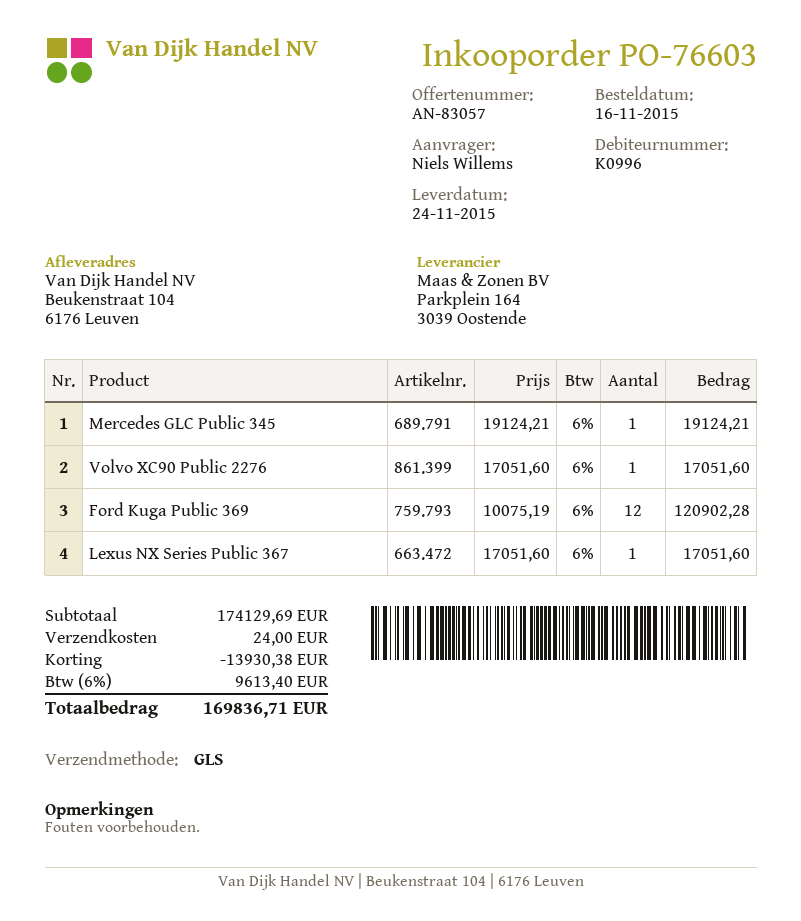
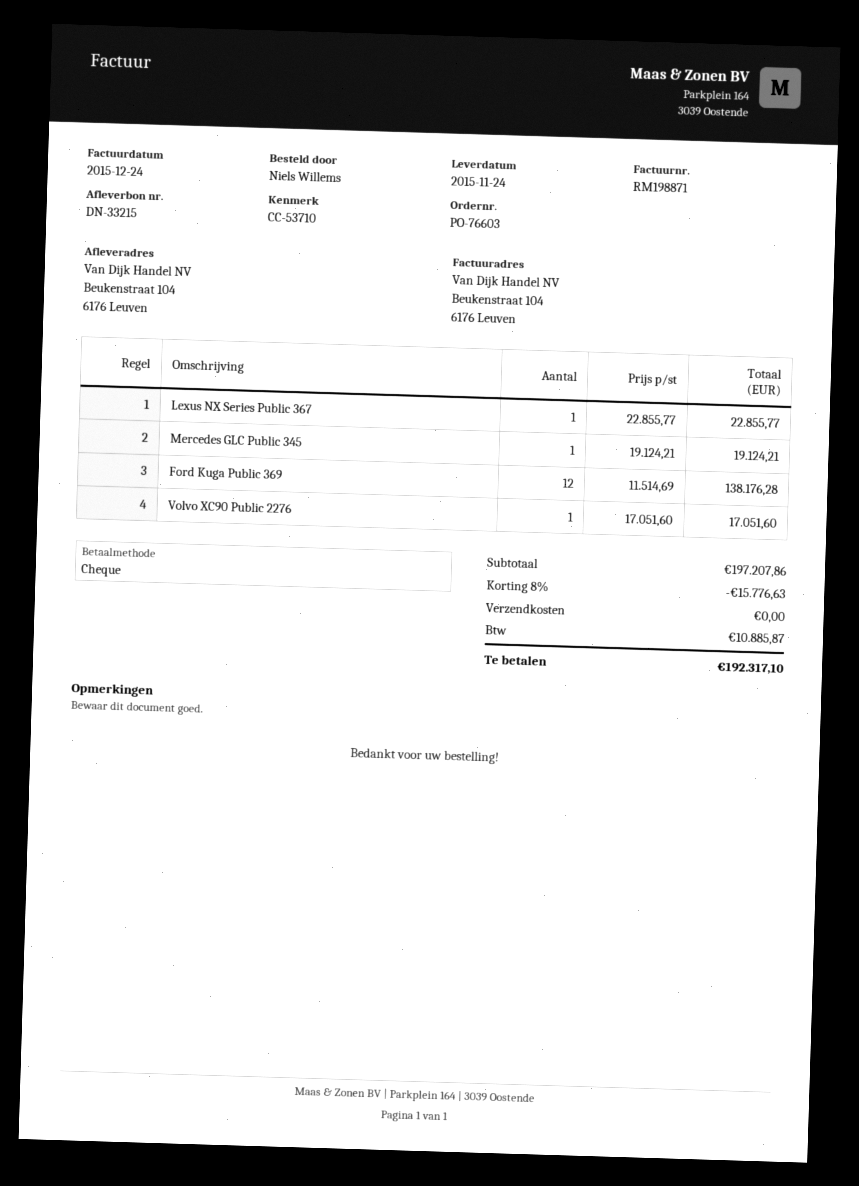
Ford Kuga Public 369: 12 x 10075.19 = 120902.28 -> 12 x 11514.69 = 138176.28
Lexus NX Series Public 367: 1 x 17051.60 = 17051.60 -> 1 x 22855.77 = 22855.77
subtotal: 174129.69 -> 197207.86
discount: 13930.38 -> 15776.63
shipping: 24.00 -> 0.00
tax: 9613.40 -> 10885.87
total: 169836.71 -> 192317.10

